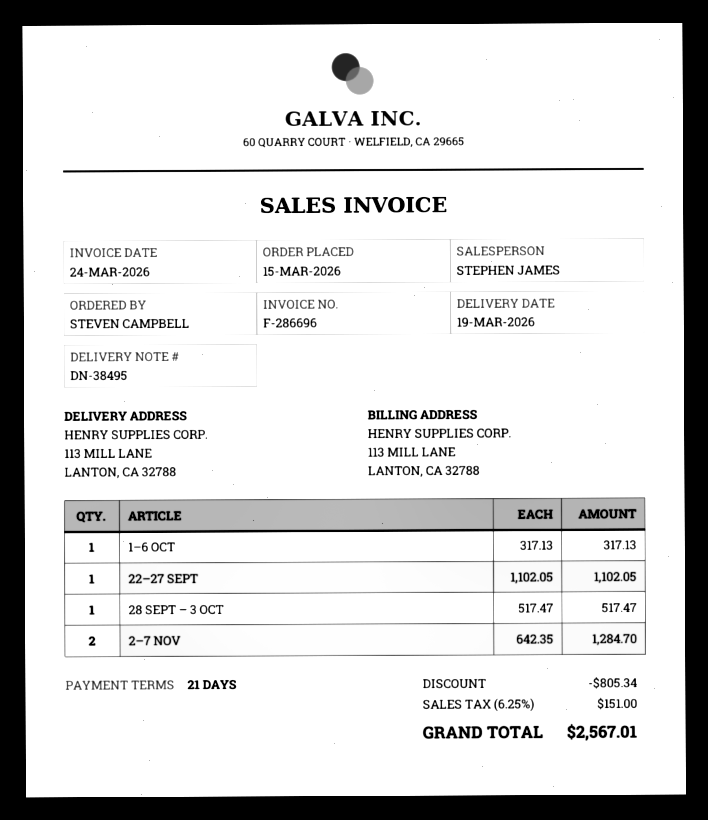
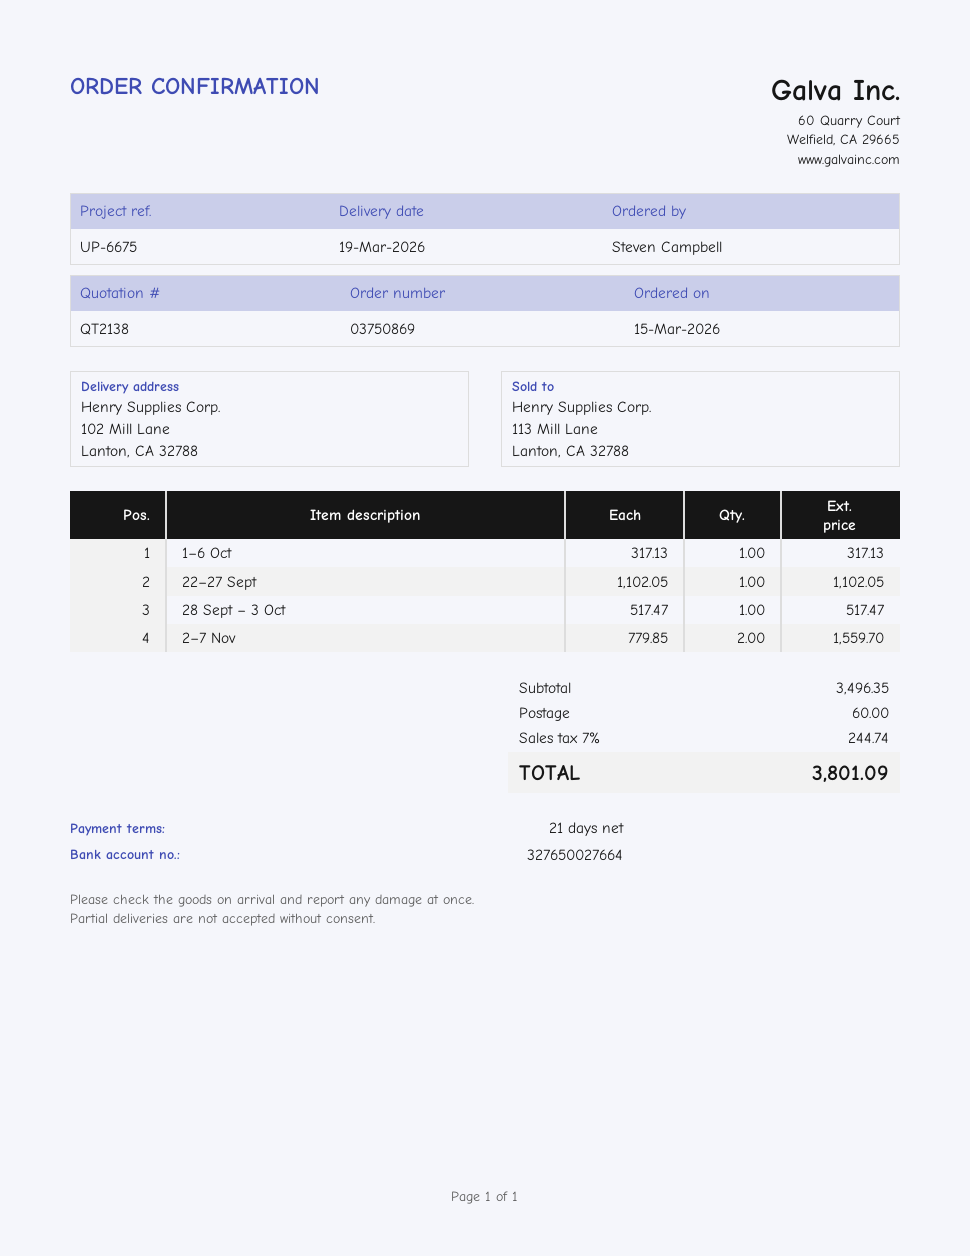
ship to: 113 MILL LANE, LANTON, CA 32788 -> 102 Mill Lane, Lanton, CA 32788
2–7 NOV: 2 x 642.35 = 1284.70 -> 2 x 779.85 = 1559.70
discount: 805.34 -> none
shipping: none -> 60.00
tax: 6.25% = 151.00 -> 7% = 244.74
total: 2567.01 -> 3801.09

